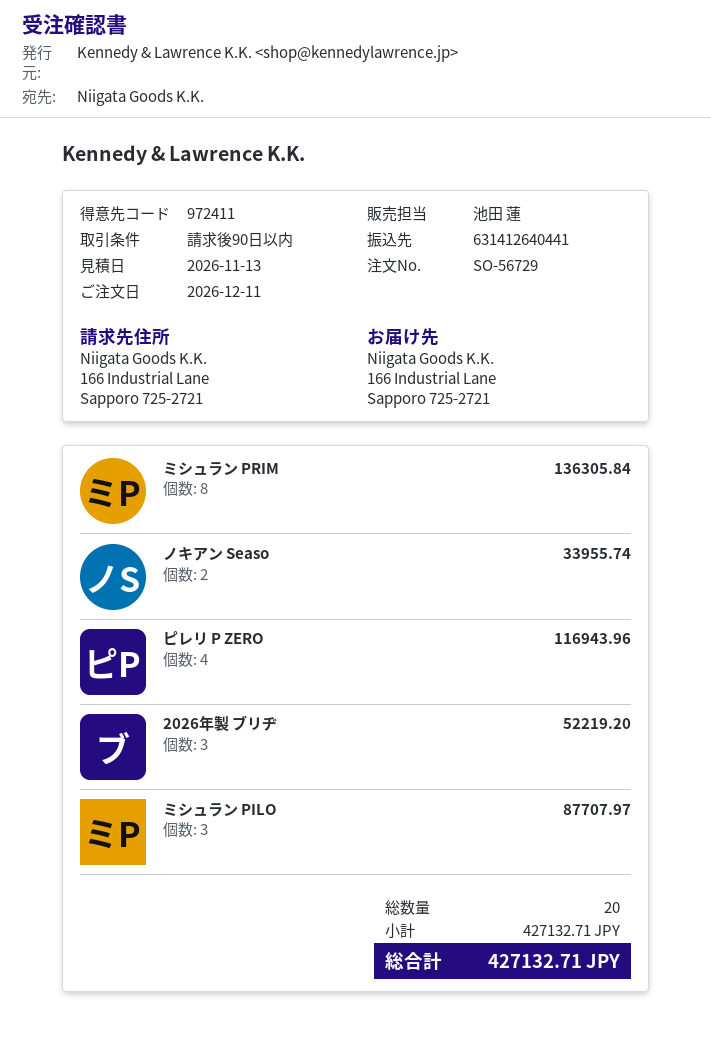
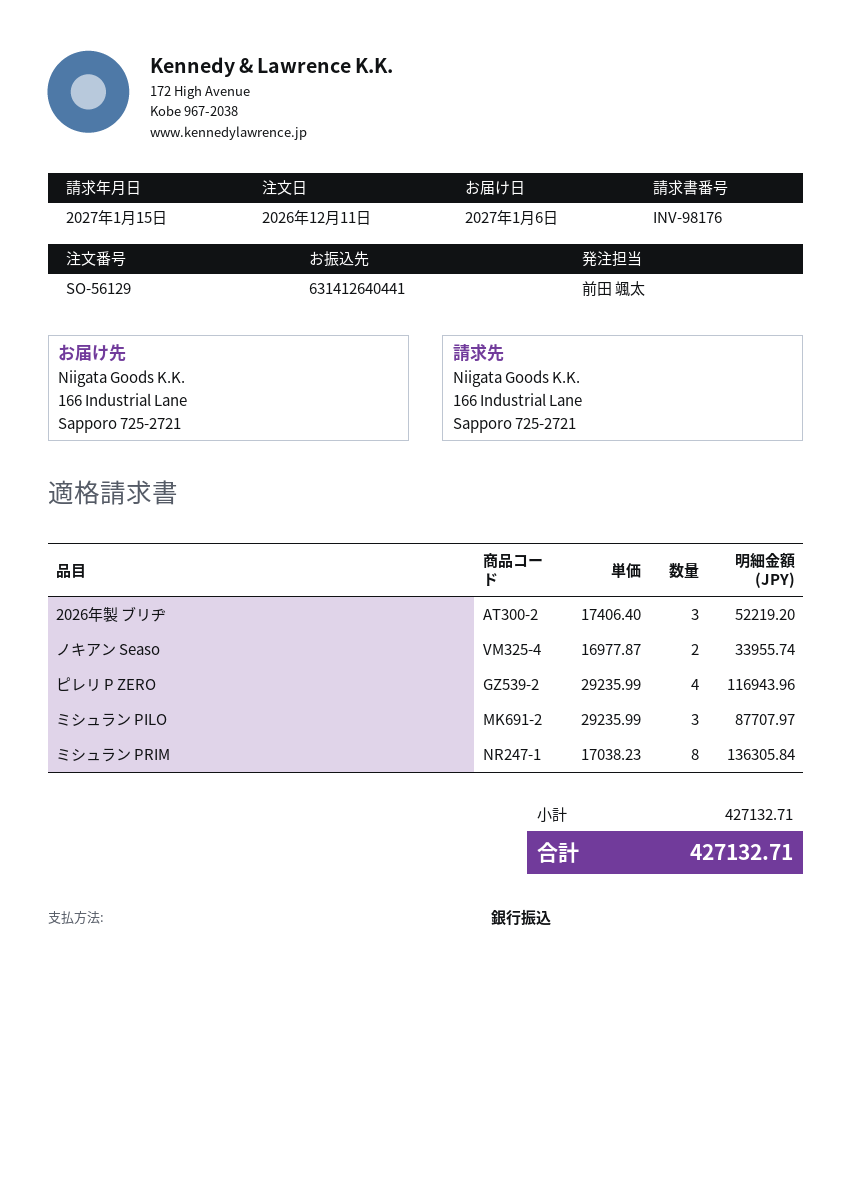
order number: SO-56729 -> SO-56129

